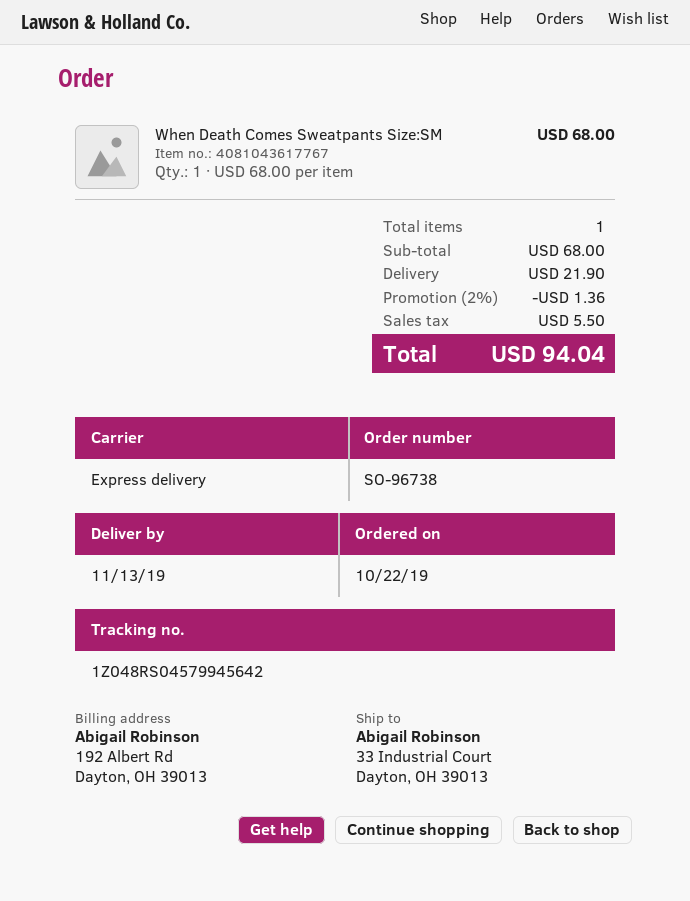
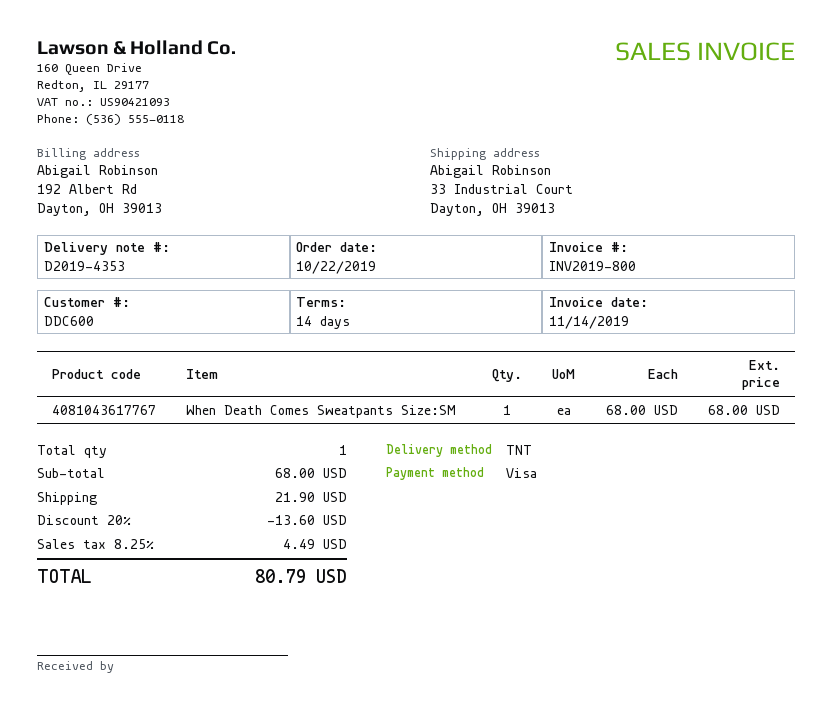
shipping method: express -> TNT
discount: 2% = 1.36 -> 20% = 13.60
tax: 5.50 -> 4.49
total: 94.04 -> 80.79

